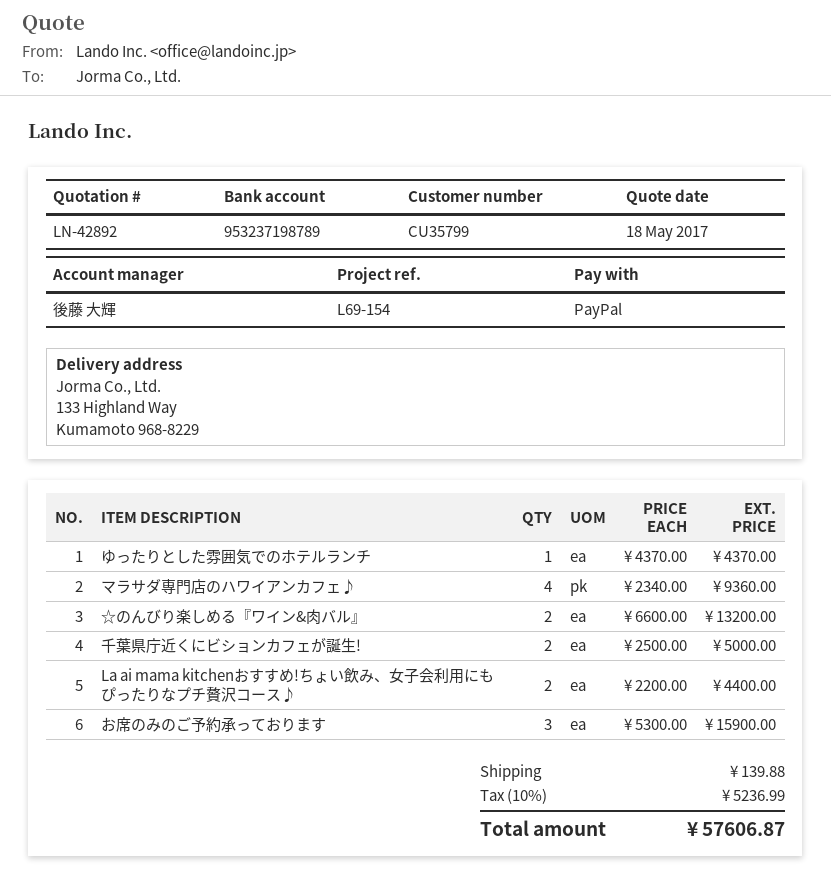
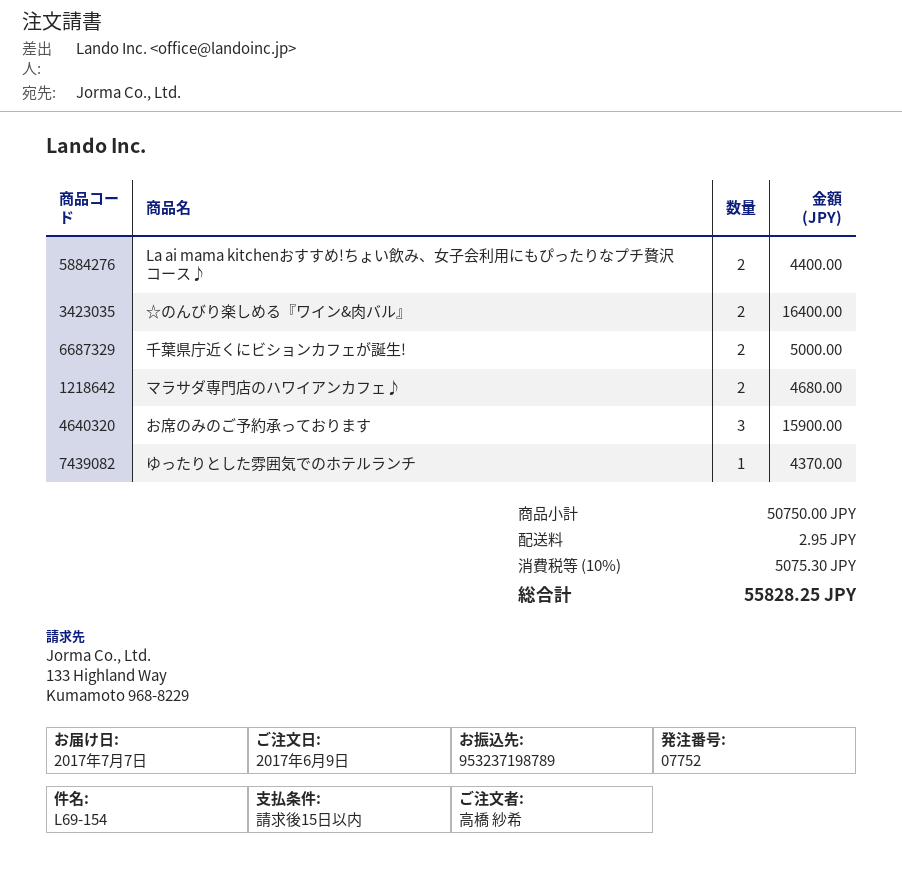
マラサダ専門店のハワイアンカフェ♪: 4 for 9360.00 -> 2 for 4680.00
☆のんびり楽しめる『ワイン&肉バル』: 2 for 13200.00 -> 2 for 16400.00
shipping: 139.88 -> 2.95
tax: 10% = 5236.99 -> 10% = 5075.30
total: 57606.87 -> 55828.25

